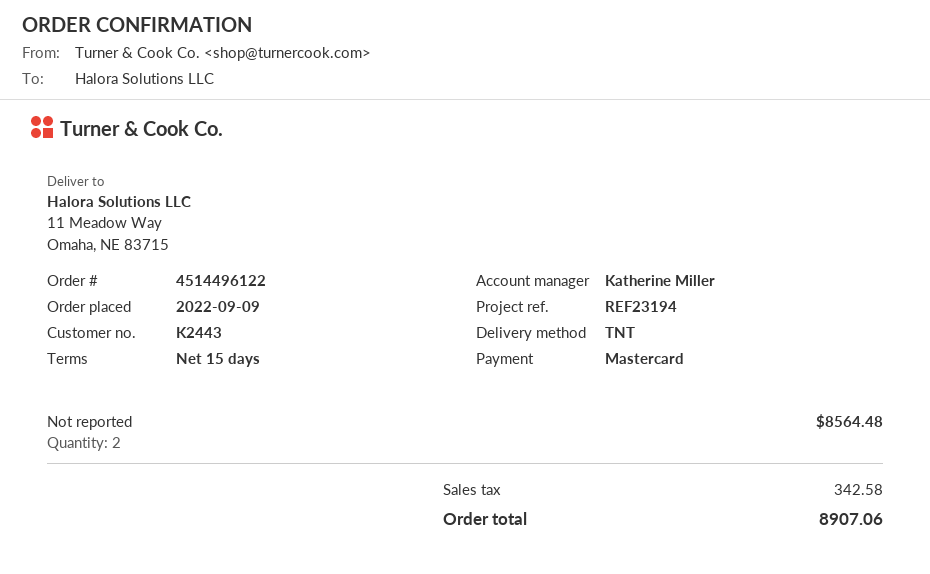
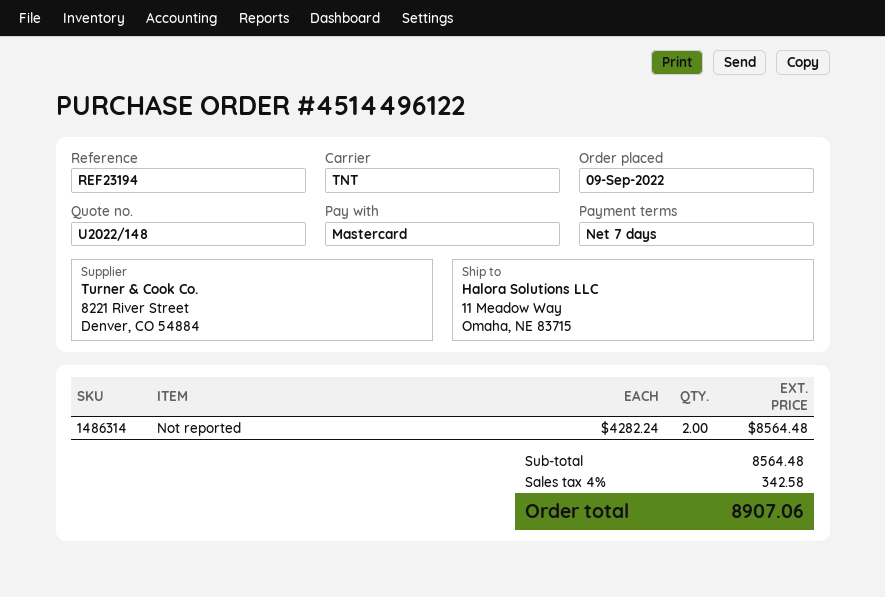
payment terms: 15 days -> 7 days

